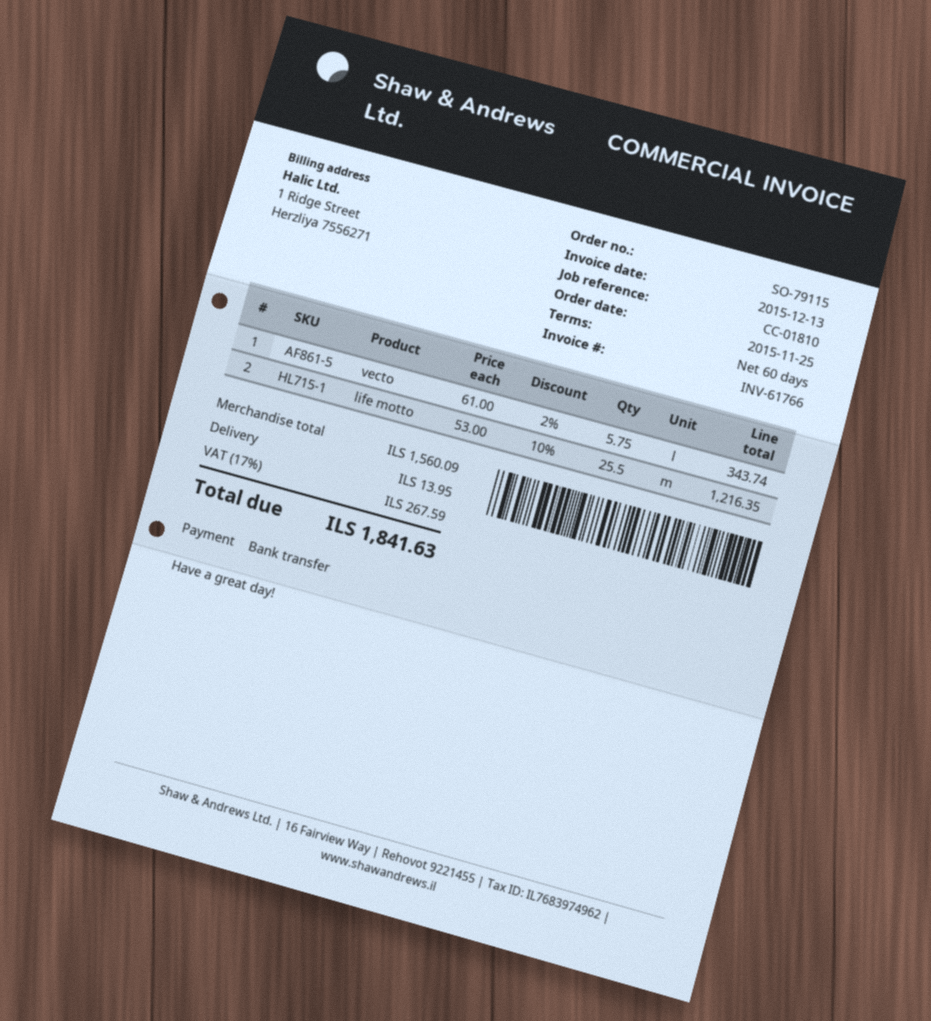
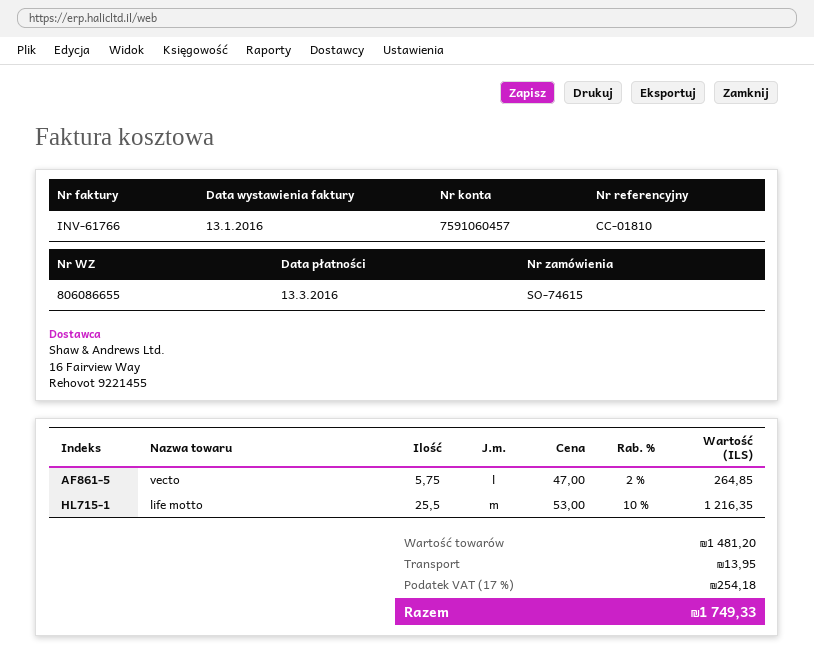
order number: SO-79115 -> SO-74615
invoice date: 2015-12-13 -> 2016-01-13
vecto: 5.75 x 61.00 - 2% = 343.74 -> 5.75 x 47.00 - 2% = 264.85
subtotal: 1560.09 -> 1481.20
tax: 17% = 267.59 -> 17% = 254.18
total: 1841.63 -> 1749.33

